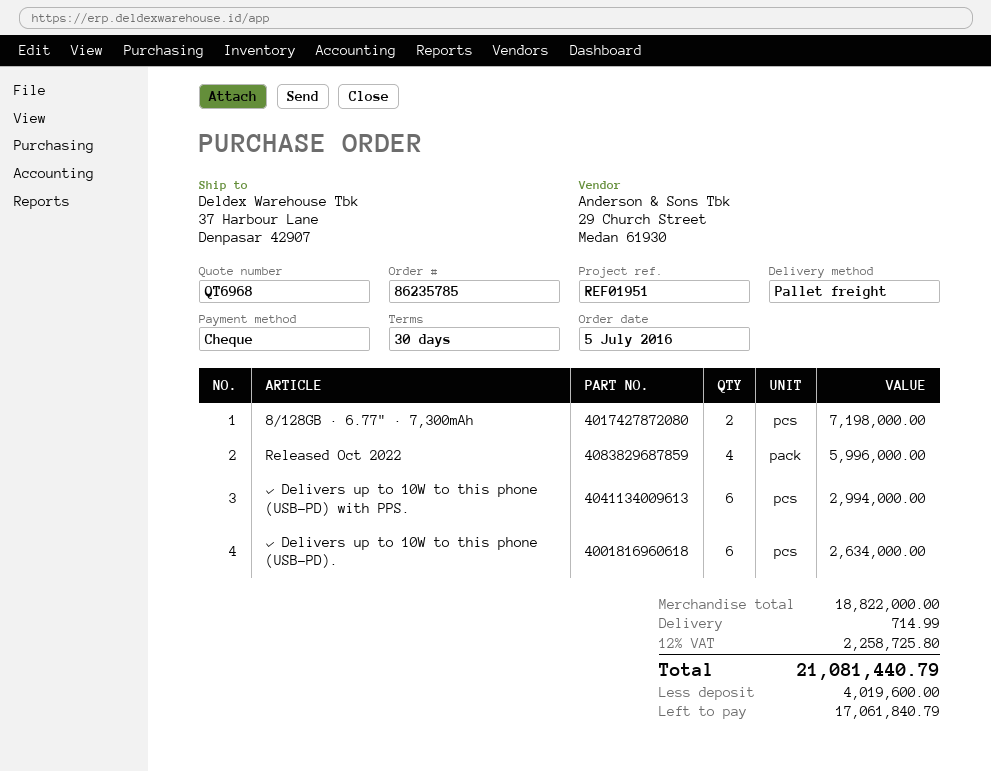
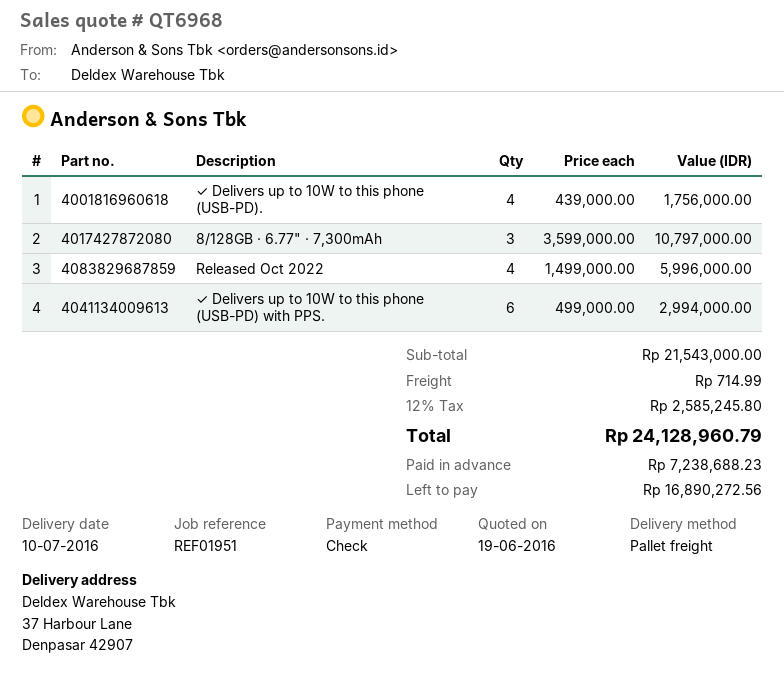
8/128GB · 6.77" · 7,300mAh: 2 for 7198000.00 -> 3 for 10797000.00
✓ Delivers up to 10W to this phone (USB-PD).: 6 for 2634000.00 -> 4 for 1756000.00
subtotal: 18822000.00 -> 21543000.00
tax: 12% = 2258725.80 -> 12% = 2585245.80
total: 21081440.79 -> 24128960.79
deposit: 4019600.00 -> 7238688.23
balance: 17061840.79 -> 16890272.56

